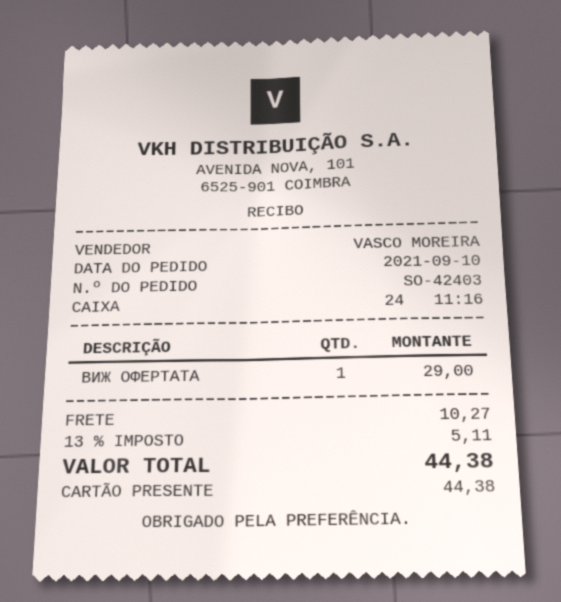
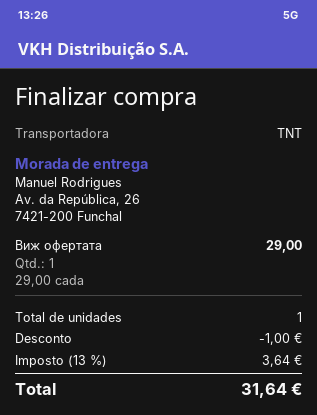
discount: none -> 1.00
shipping: 10.27 -> none
tax: 13% = 5.11 -> 13% = 3.64
total: 44.38 -> 31.64

